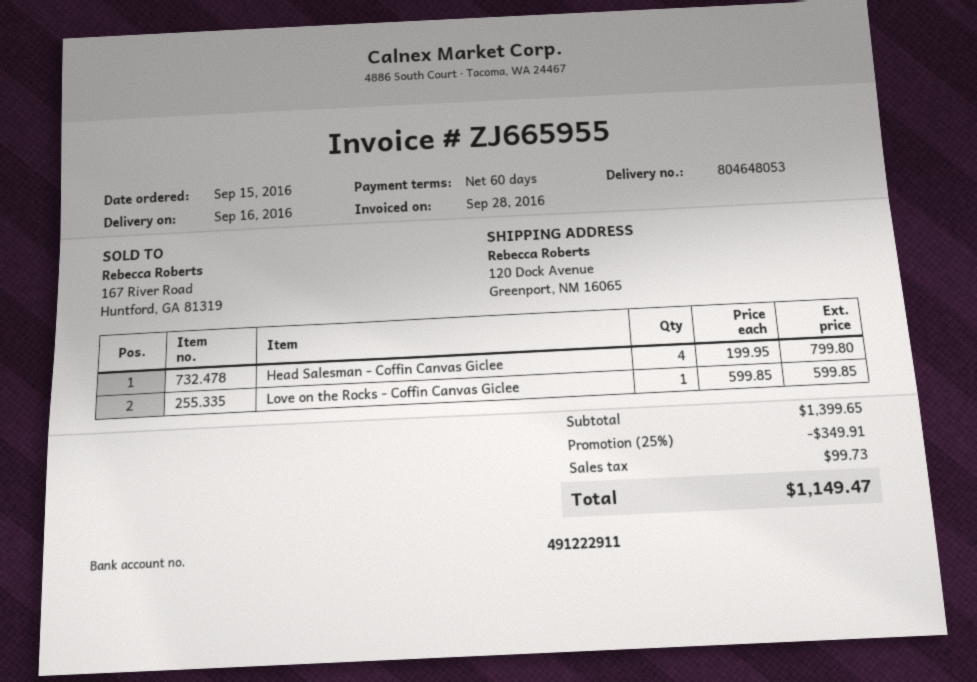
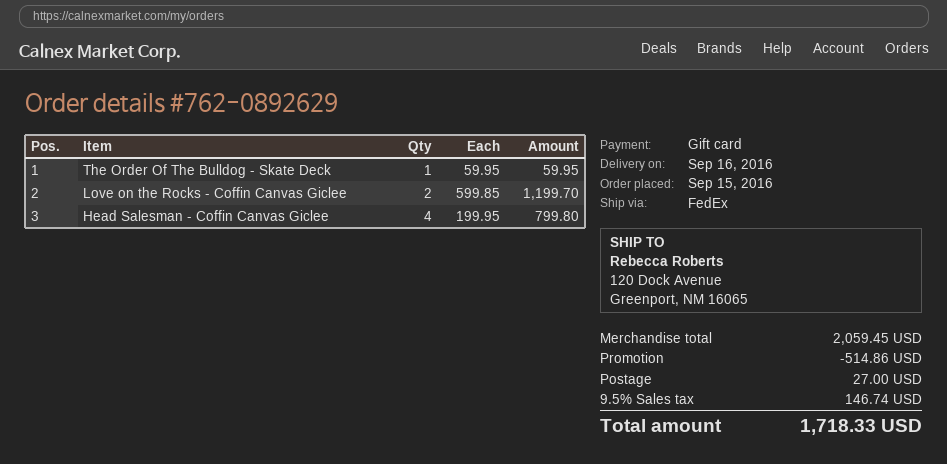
Love on the Rocks - Coffin Canvas Giclee: 1 x 599.85 = 599.85 -> 2 x 599.85 = 1199.70
The Order Of The Bulldog - Skate Deck: none -> 1 x 59.95 = 59.95
subtotal: 1399.65 -> 2059.45
discount: 349.91 -> 514.86
shipping: none -> 27.00
tax: 99.73 -> 146.74
total: 1149.47 -> 1718.33

